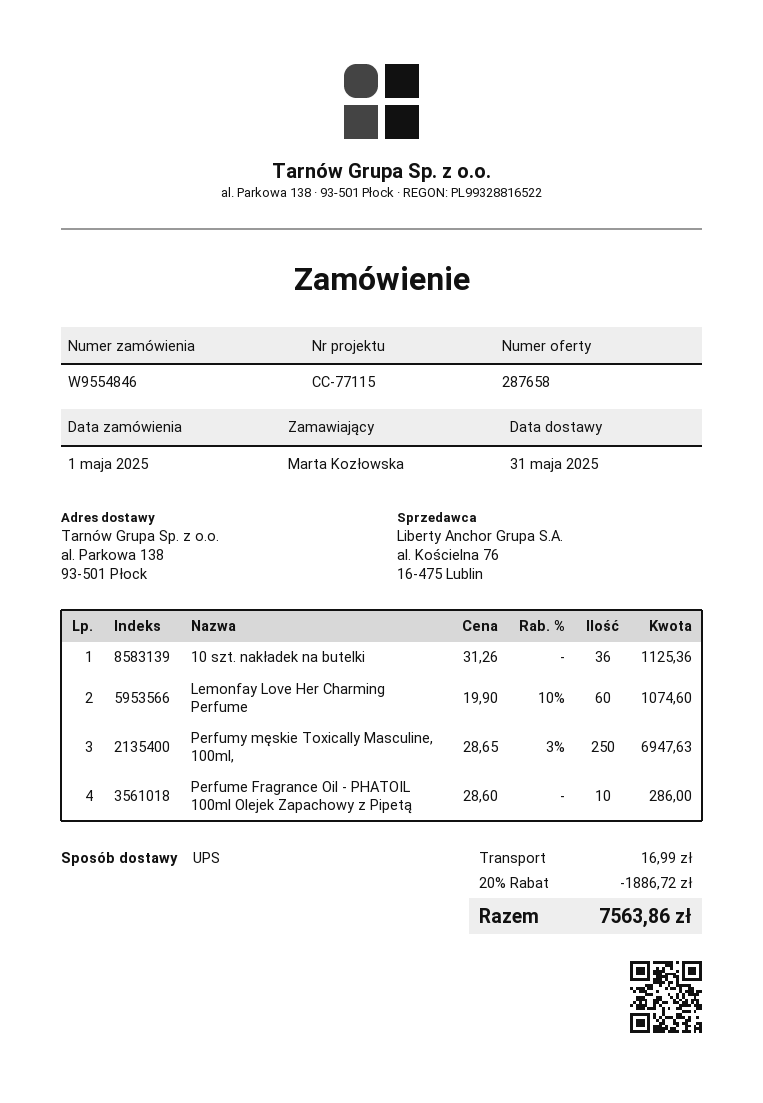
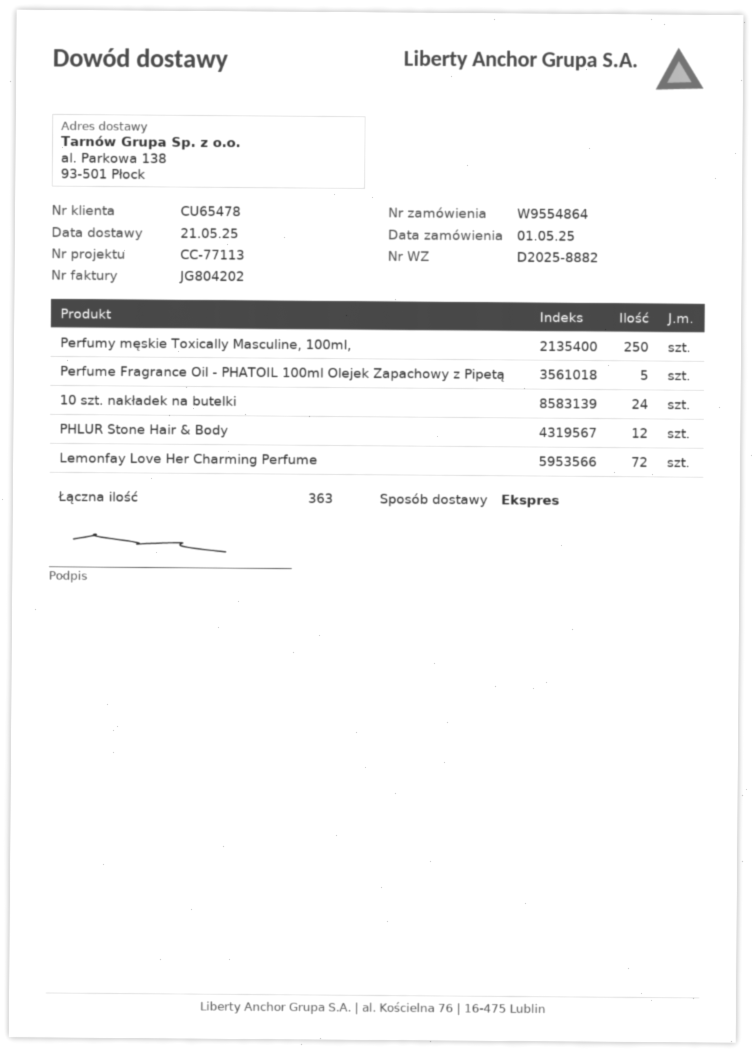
order number: W9554846 -> W9554864
delivery date: 2025-05-31 -> 2025-05-21
reference: CC-77115 -> CC-77113
shipping method: UPS -> express
10 szt. nakładek na butelki: 36 -> 24
Lemonfay Love Her Charming Perfume: 60 -> 72
Perfume Fragrance Oil - PHATOIL 100ml Olejek Zapachowy z Pipetą: 10 -> 5
PHLUR Stone Hair & Body: none -> 12

